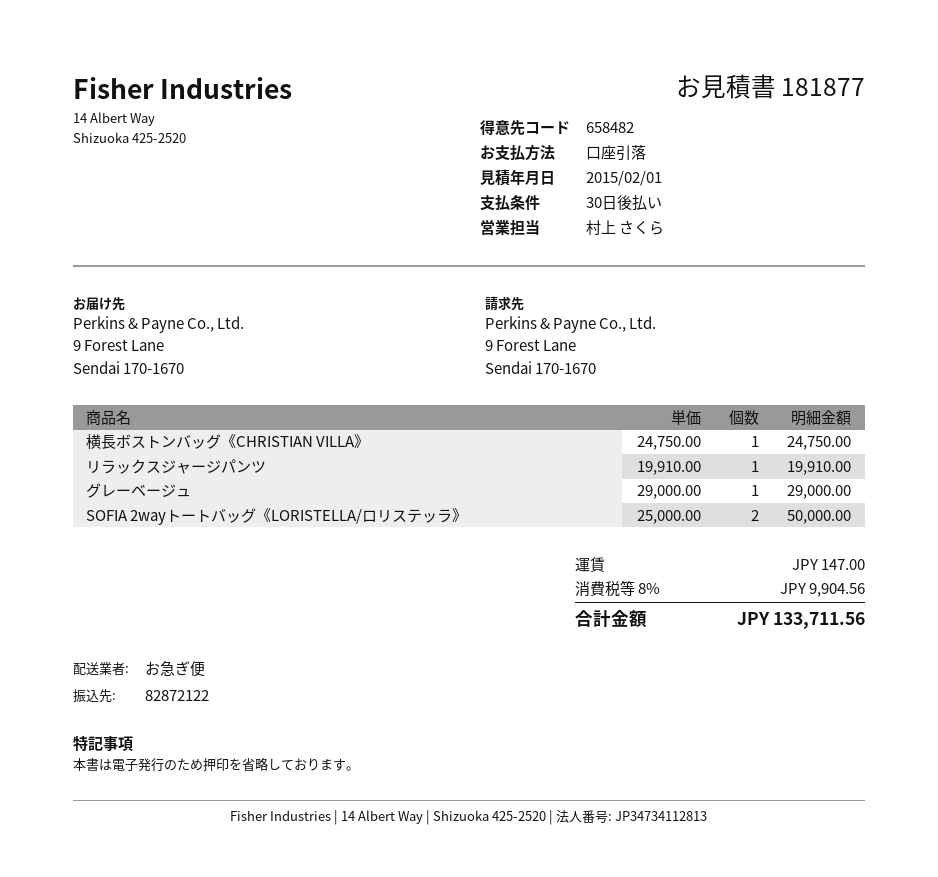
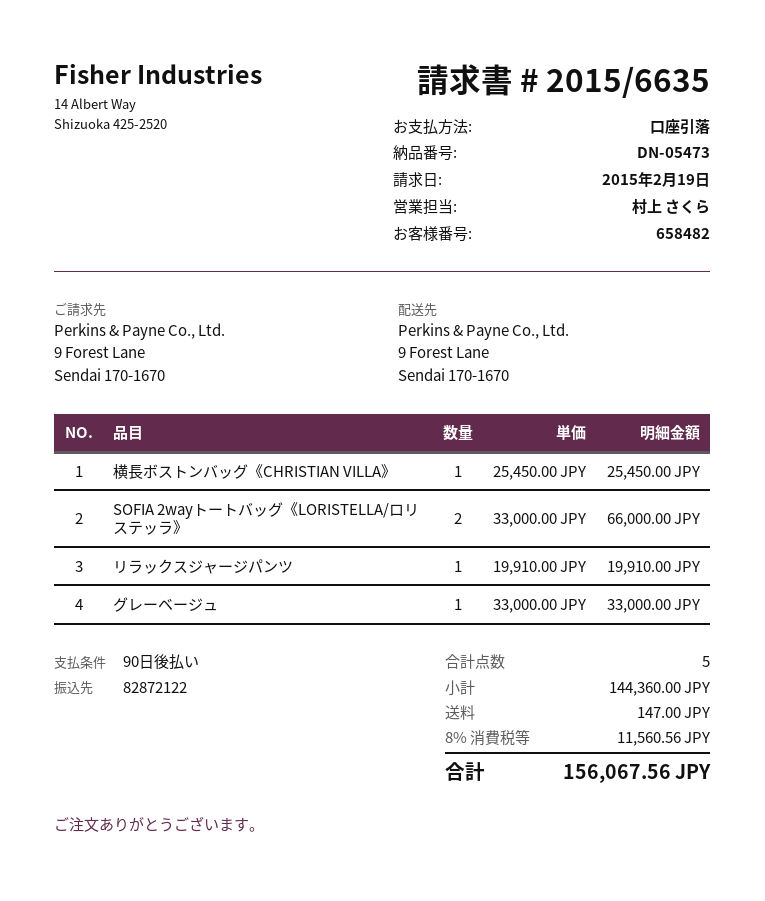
payment terms: 30 days -> 90 days
横長ボストンバッグ《CHRISTIAN VILLA》: 1 x 24750.00 = 24750.00 -> 1 x 25450.00 = 25450.00
グレーベージュ: 1 x 29000.00 = 29000.00 -> 1 x 33000.00 = 33000.00
SOFIA 2wayトートバッグ《LORISTELLA/ロリステッラ》: 2 x 25000.00 = 50000.00 -> 2 x 33000.00 = 66000.00
tax: 8% = 9904.56 -> 8% = 11560.56
total: 133711.56 -> 156067.56

